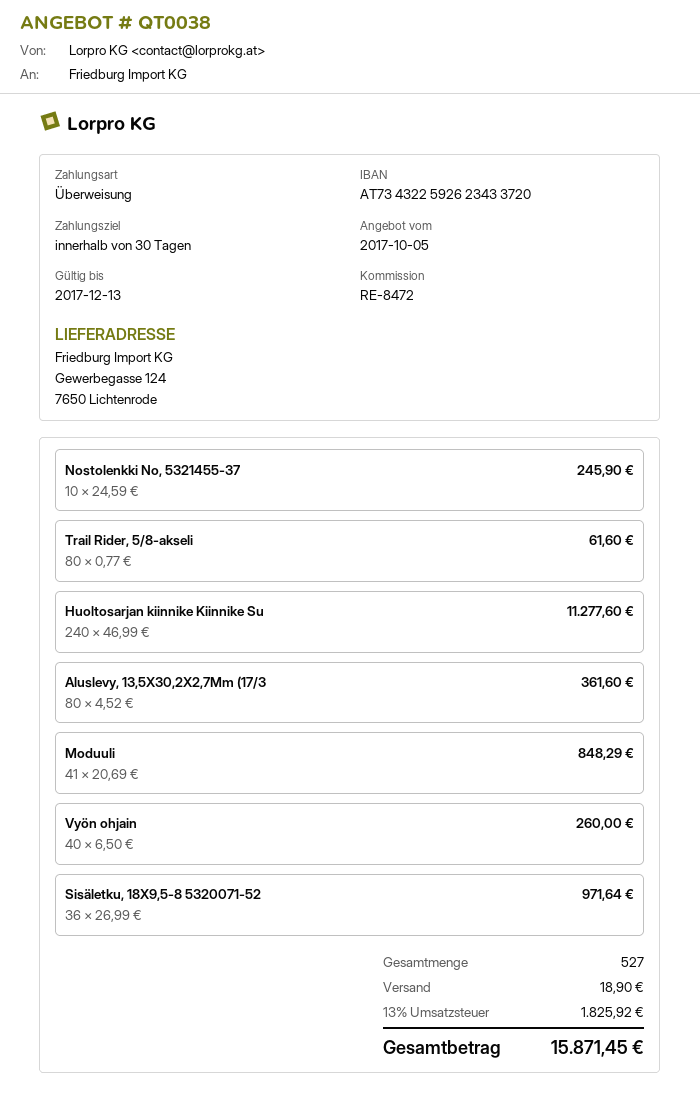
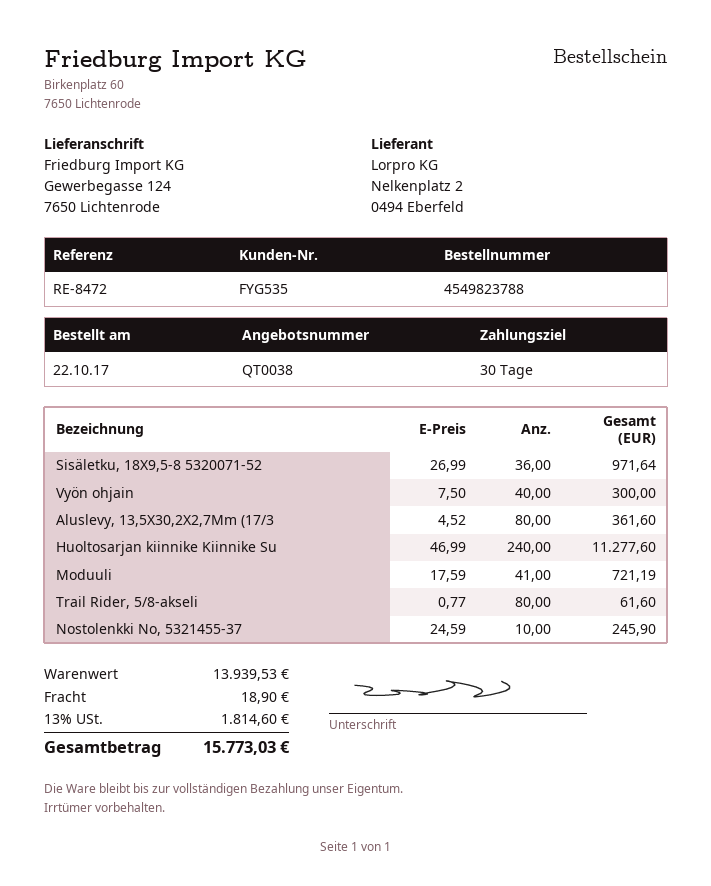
Moduuli: 41 x 20.69 = 848.29 -> 41 x 17.59 = 721.19
Vyön ohjain: 40 x 6.50 = 260.00 -> 40 x 7.50 = 300.00
tax: 13% = 1825.92 -> 13% = 1814.60
total: 15871.45 -> 15773.03

